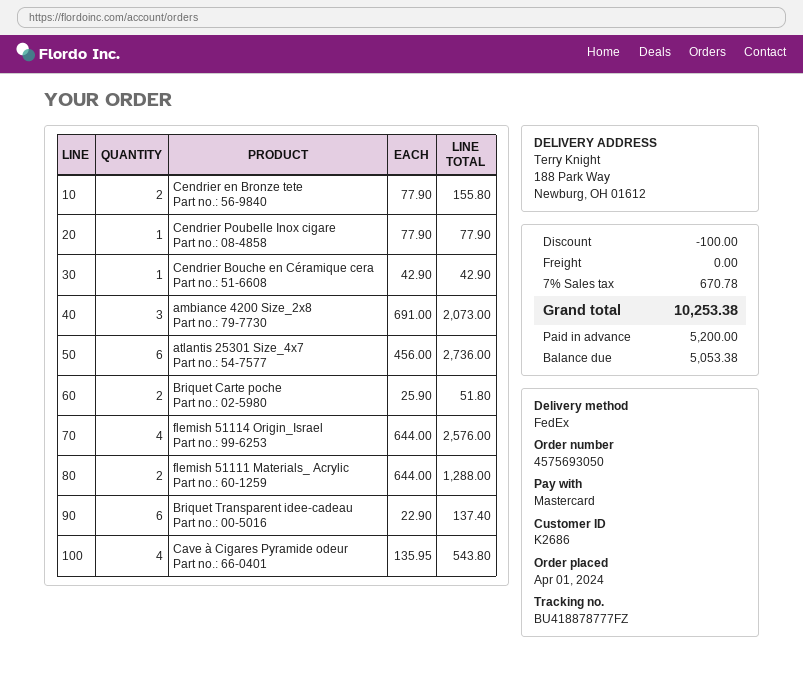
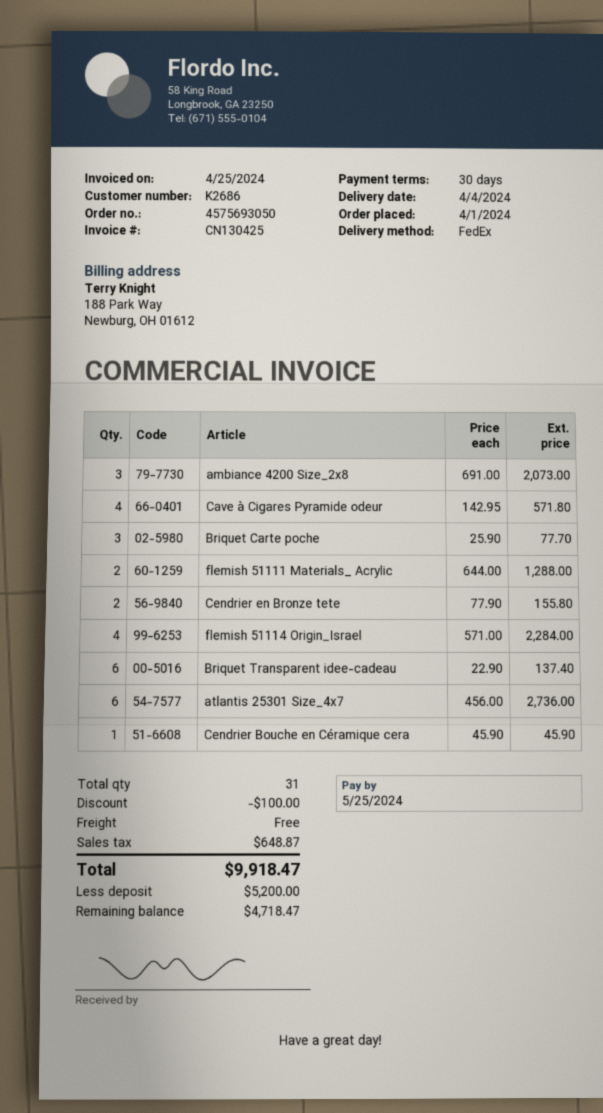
Cendrier Poubelle Inox cigare: 1 x 77.90 = 77.90 -> none
Cendrier Bouche en Céramique cera: 1 x 42.90 = 42.90 -> 1 x 45.90 = 45.90
Briquet Carte poche: 2 x 25.90 = 51.80 -> 3 x 25.90 = 77.70
flemish 51114 Origin_Israel: 4 x 644.00 = 2576.00 -> 4 x 571.00 = 2284.00
Cave à Cigares Pyramide odeur: 4 x 135.95 = 543.80 -> 4 x 142.95 = 571.80
tax: 670.78 -> 648.87
total: 10253.38 -> 9918.47
balance: 5053.38 -> 4718.47

